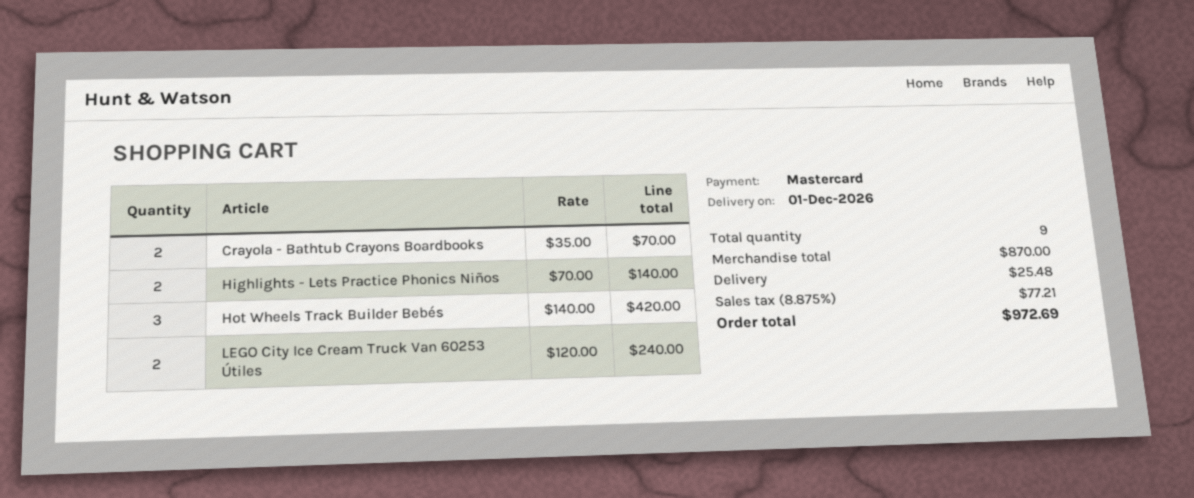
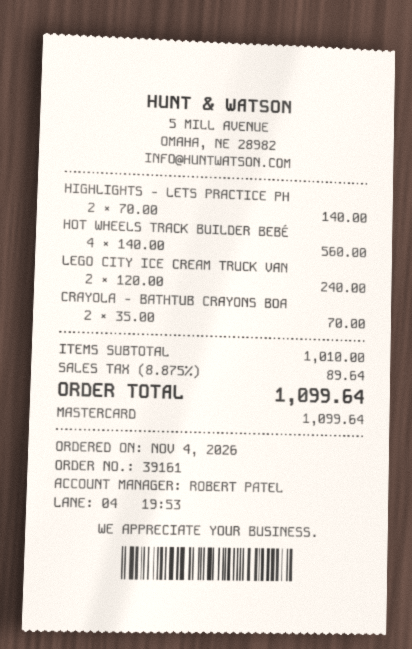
Hot Wheels Track Builder Bebés: 3 x 140.00 = 420.00 -> 4 x 140.00 = 560.00
subtotal: 870.00 -> 1010.00
shipping: 25.48 -> none
tax: 8.875% = 77.21 -> 8.875% = 89.64
total: 972.69 -> 1099.64

